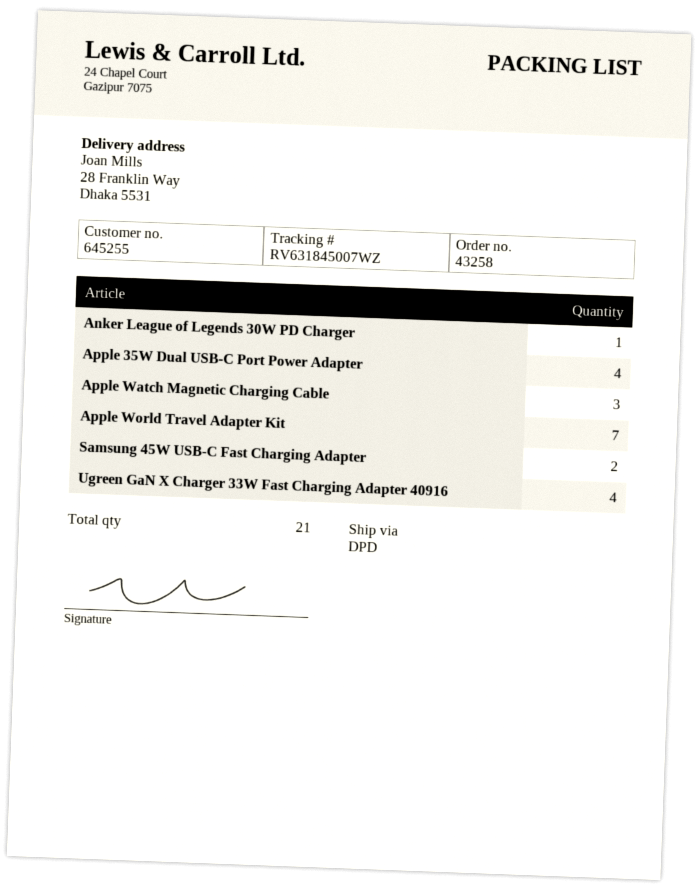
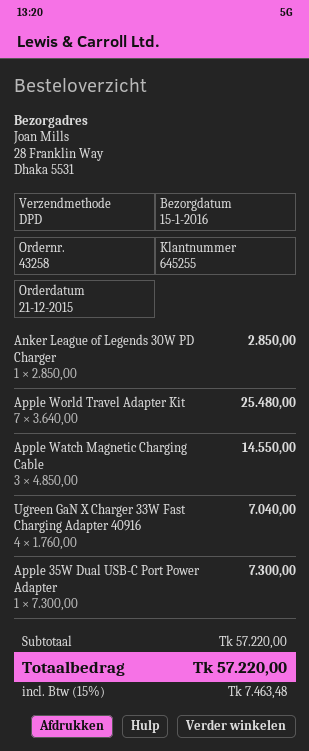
Apple 35W Dual USB-C Port Power Adapter: 4 -> 1
Samsung 45W USB-C Fast Charging Adapter: 2 -> none

